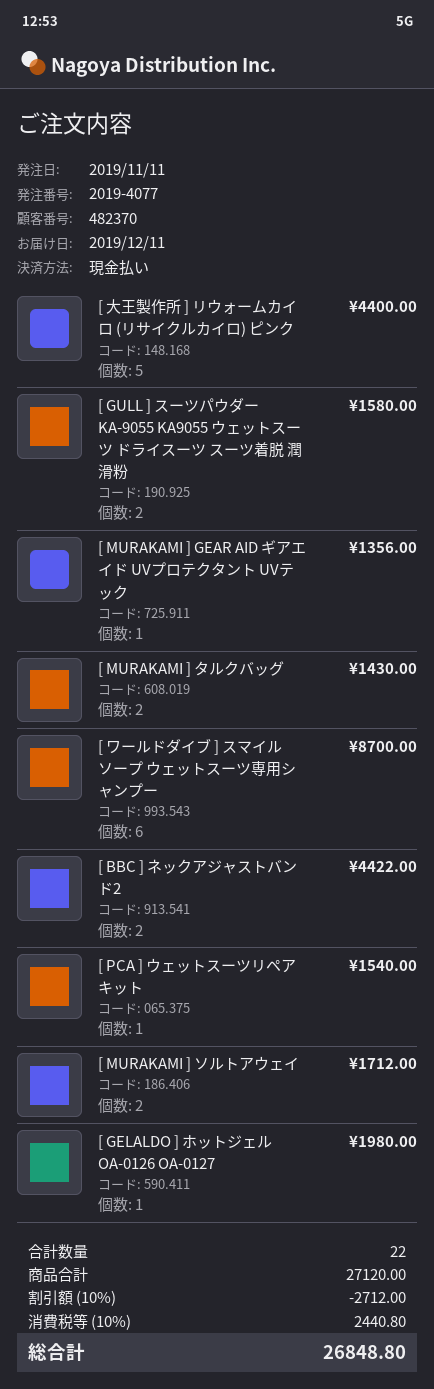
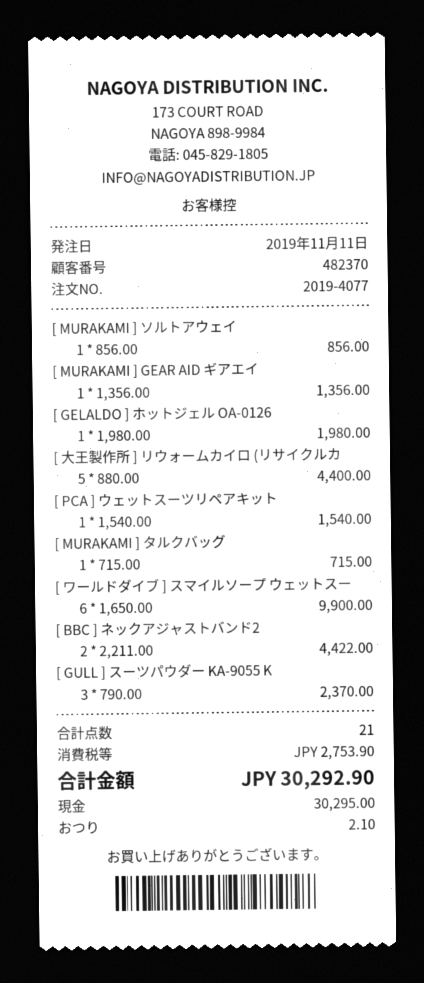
[ GULL ] スーツパウダー KA-9055 KA9055 ウェットスーツ ドライスーツ スーツ着脱 潤滑粉: 2 for 1580.00 -> 3 for 2370.00
[ MURAKAMI ] タルクバッグ: 2 for 1430.00 -> 1 for 715.00
[ ワールドダイブ ] スマイルソープ ウェットスーツ専用シャンプー: 6 for 8700.00 -> 6 for 9900.00
[ MURAKAMI ] ソルトアウェイ: 2 for 1712.00 -> 1 for 856.00
total quantity: 22 -> 21
discount: 10% = 2712.00 -> none
tax: 2440.80 -> 2753.90
total: 26848.80 -> 30292.90

